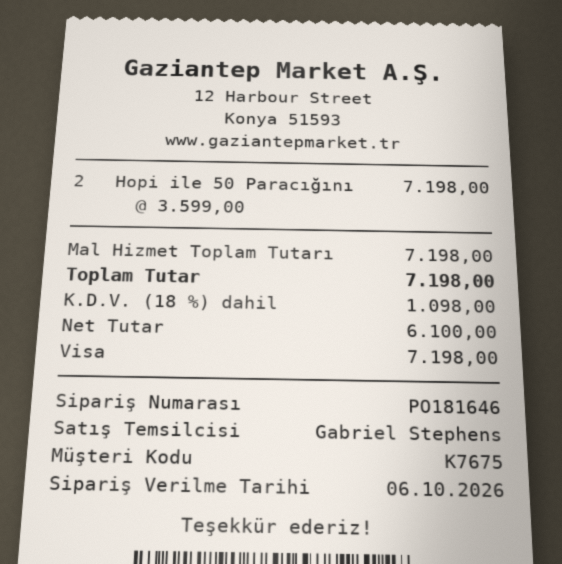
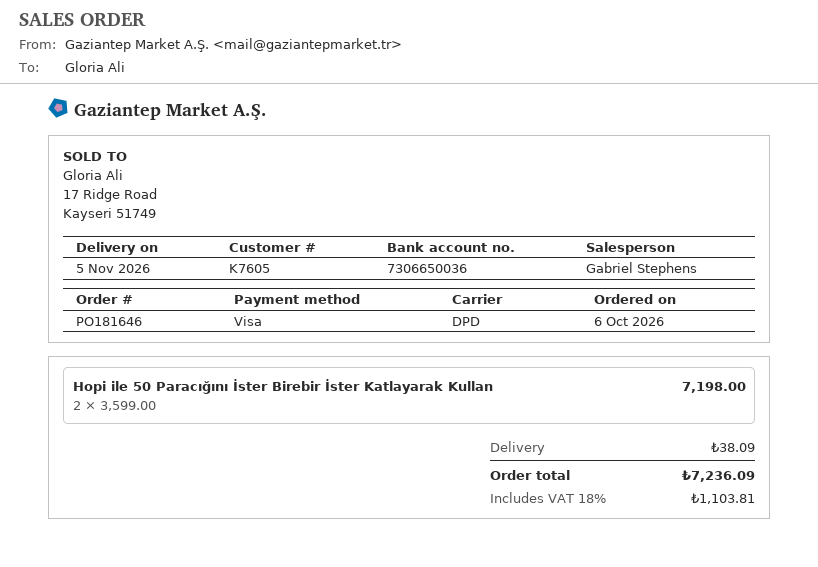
customer number: K7675 -> K7605
shipping: none -> 38.09
tax: 18% = 1098.00 -> 18% = 1103.81
total: 7198.00 -> 7236.09

